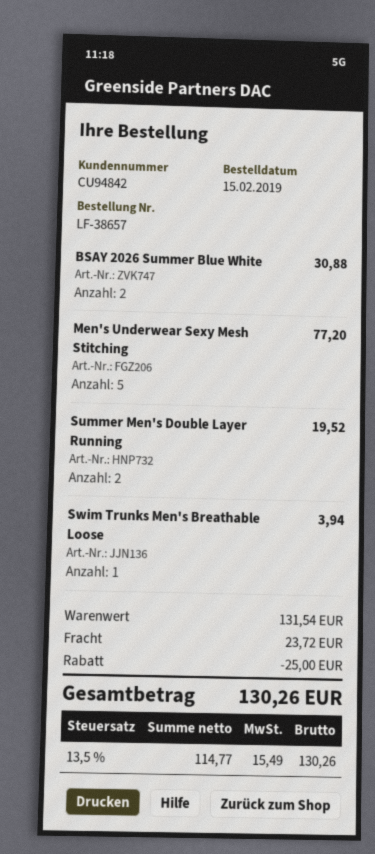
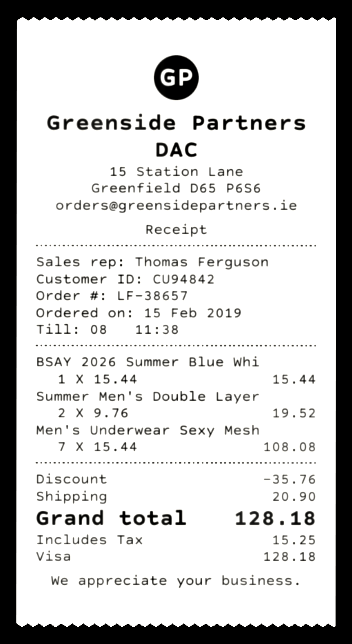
BSAY 2026 Summer Blue White: 2 for 30.88 -> 1 for 15.44
Men's Underwear Sexy Mesh Stitching: 5 for 77.20 -> 7 for 108.08
Swim Trunks Men's Breathable Loose: 1 for 3.94 -> none
discount: 25.00 -> 35.76
shipping: 23.72 -> 20.90
tax: 15.49 -> 15.25
total: 130.26 -> 128.18

